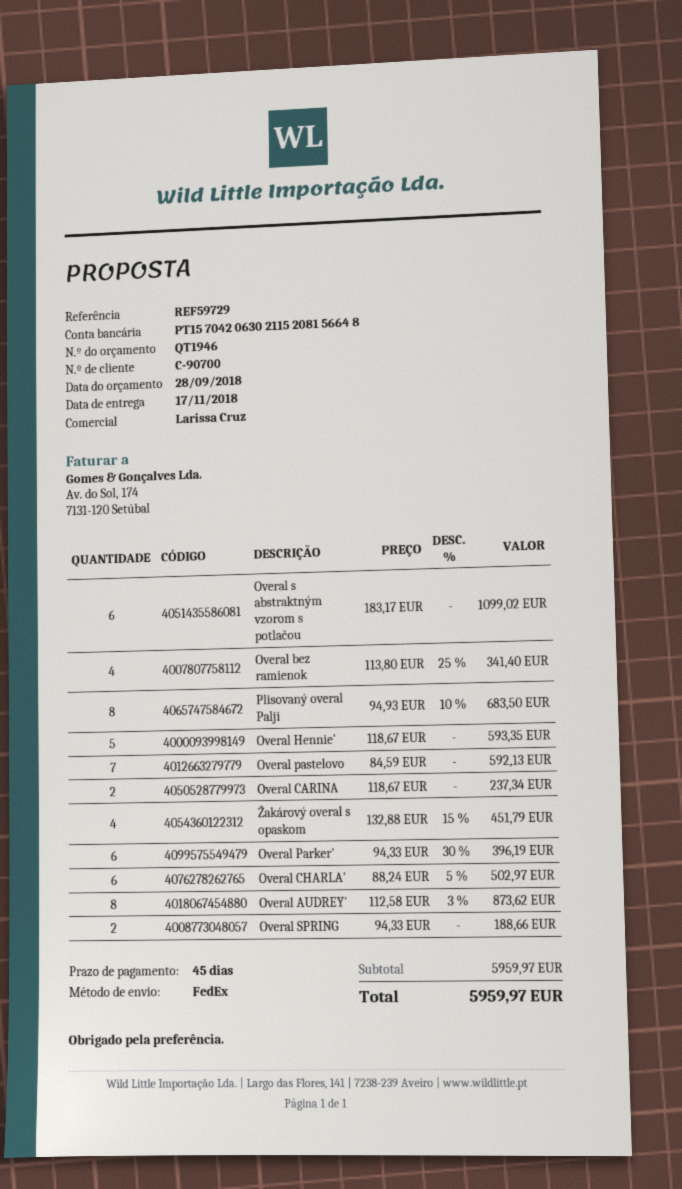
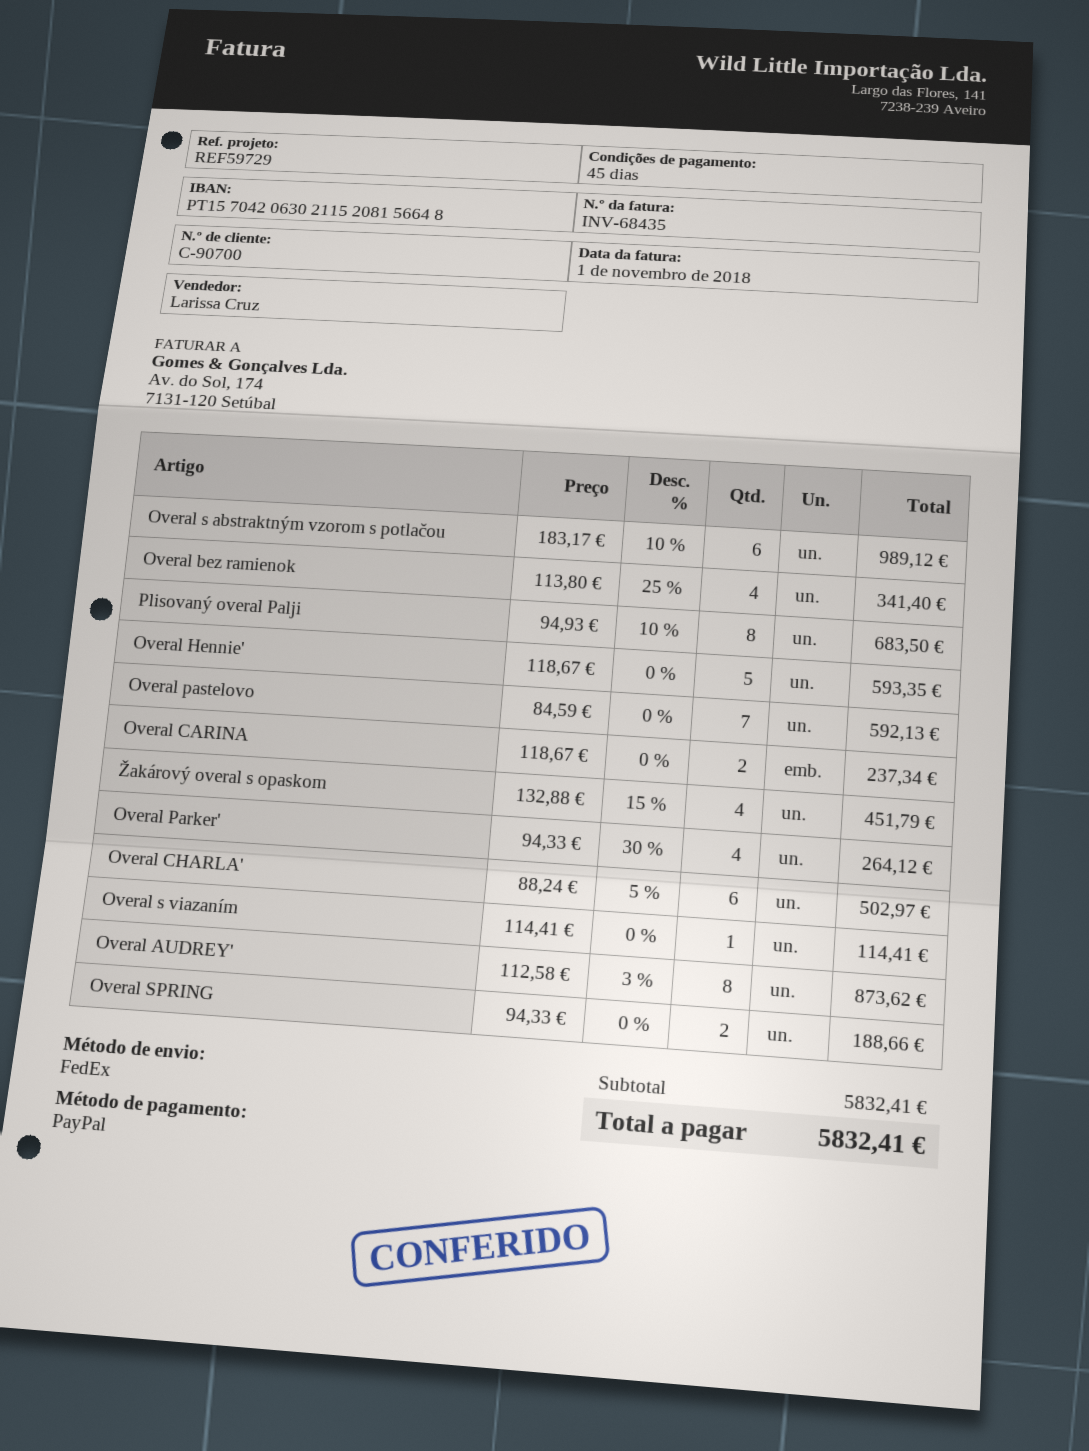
Overal s abstraktným vzorom s potlačou: 6 x 183.17 = 1099.02 -> 6 x 183.17 - 10% = 989.12
Overal Parker': 6 x 94.33 - 30% = 396.19 -> 4 x 94.33 - 30% = 264.12
Overal s viazaním: none -> 1 x 114.41 = 114.41
subtotal: 5959.97 -> 5832.41
total: 5959.97 -> 5832.41

